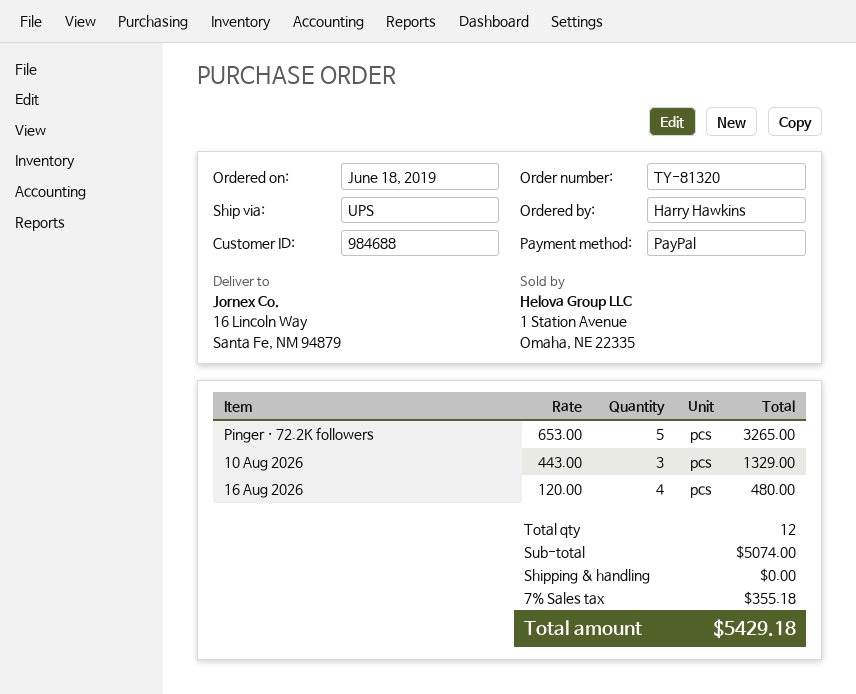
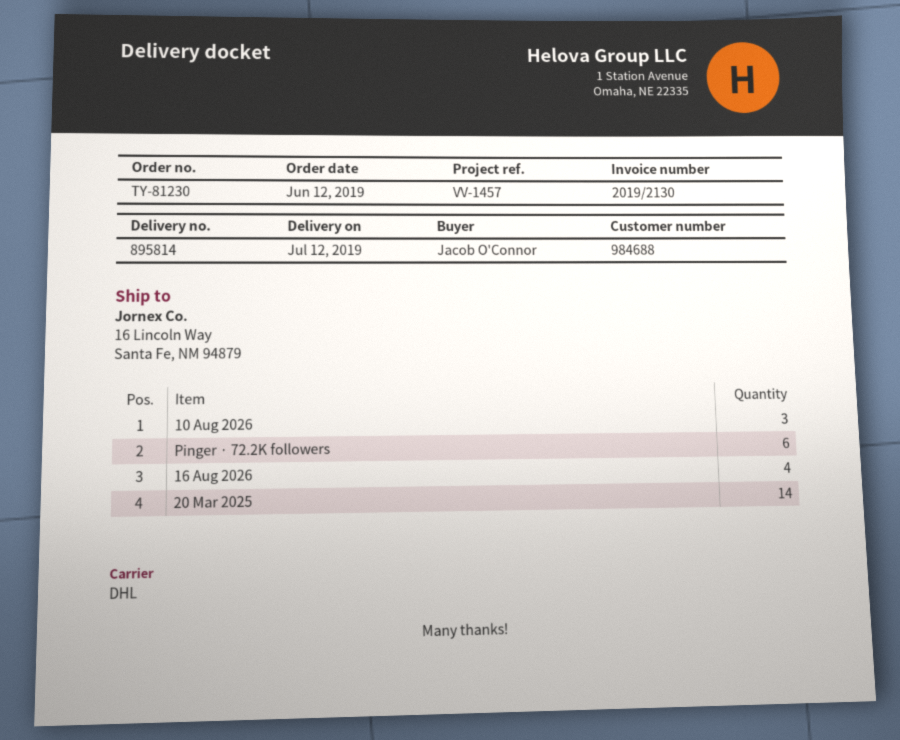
order number: TY-81320 -> TY-81230
order date: 2019-06-18 -> 2019-06-12
ordered by: Harry Hawkins -> Jacob O'Connor
shipping method: UPS -> DHL
Pinger · 72.2K followers: 5 -> 6
20 Mar 2025: none -> 14

